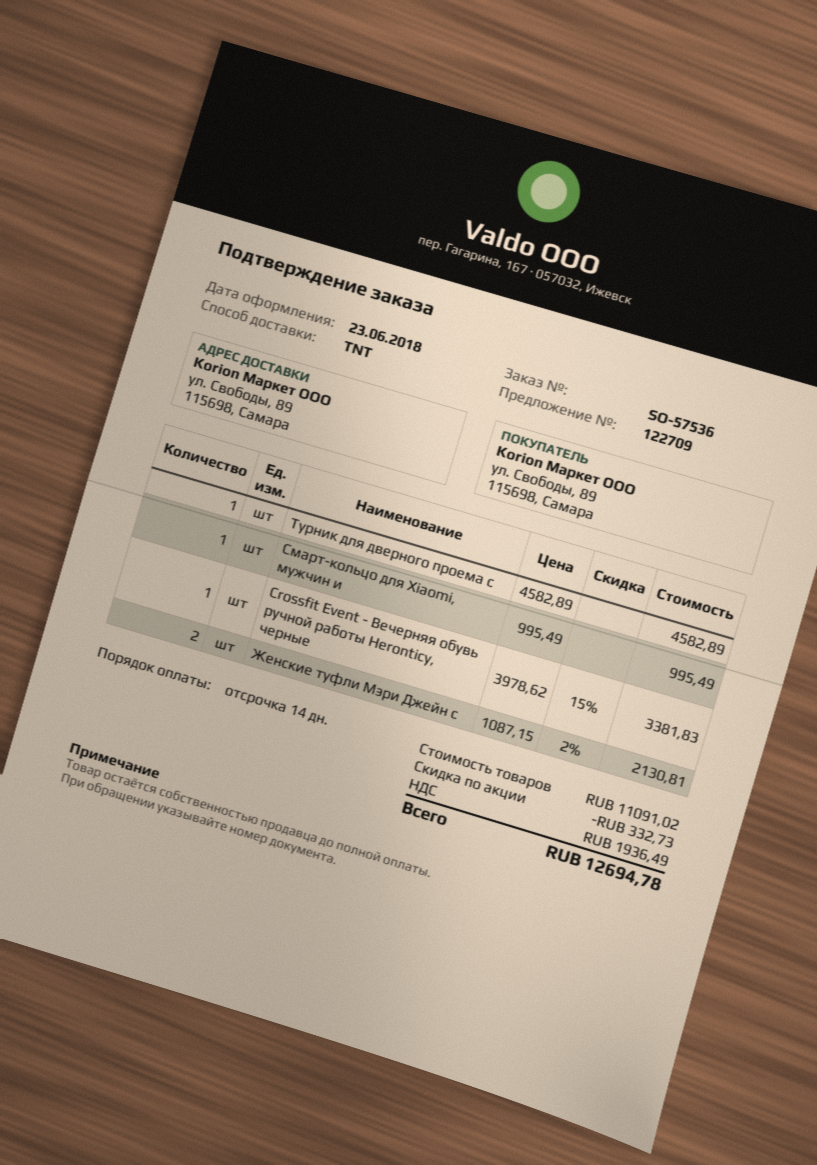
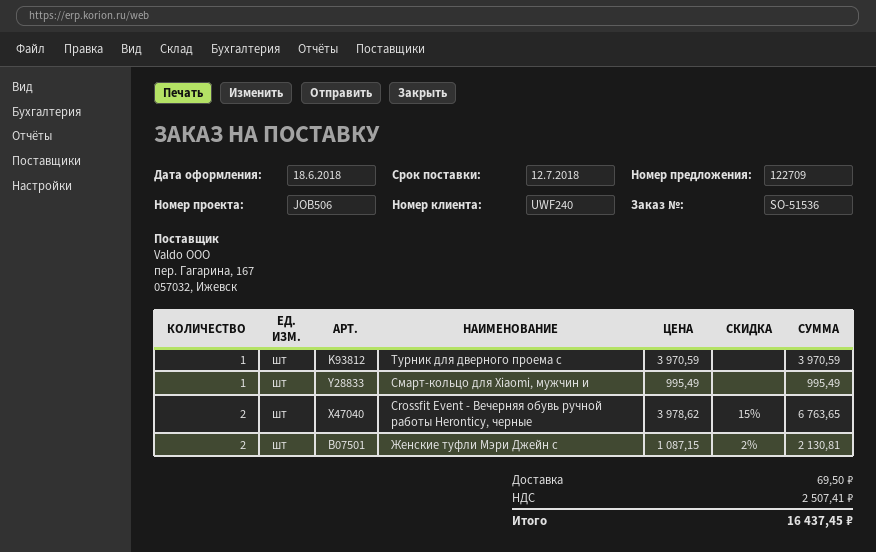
order number: SO-57536 -> SO-51536
order date: 2018-06-23 -> 2018-06-18
Турник для дверного проема с: 1 x 4582.89 = 4582.89 -> 1 x 3970.59 = 3970.59
Crossfit Event - Вечерняя обувь ручной работы Heronticy, черные: 1 x 3978.62 - 15% = 3381.83 -> 2 x 3978.62 - 15% = 6763.65
discount: 332.73 -> none
shipping: none -> 69.50
tax: 1936.49 -> 2507.41
total: 12694.78 -> 16437.45

